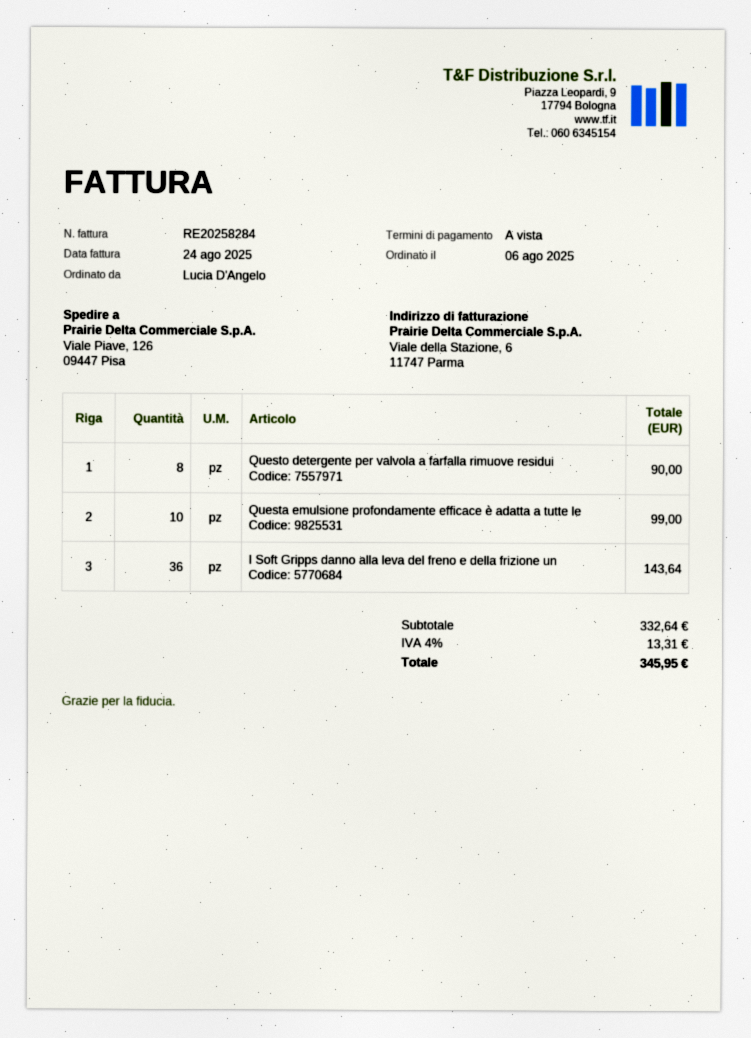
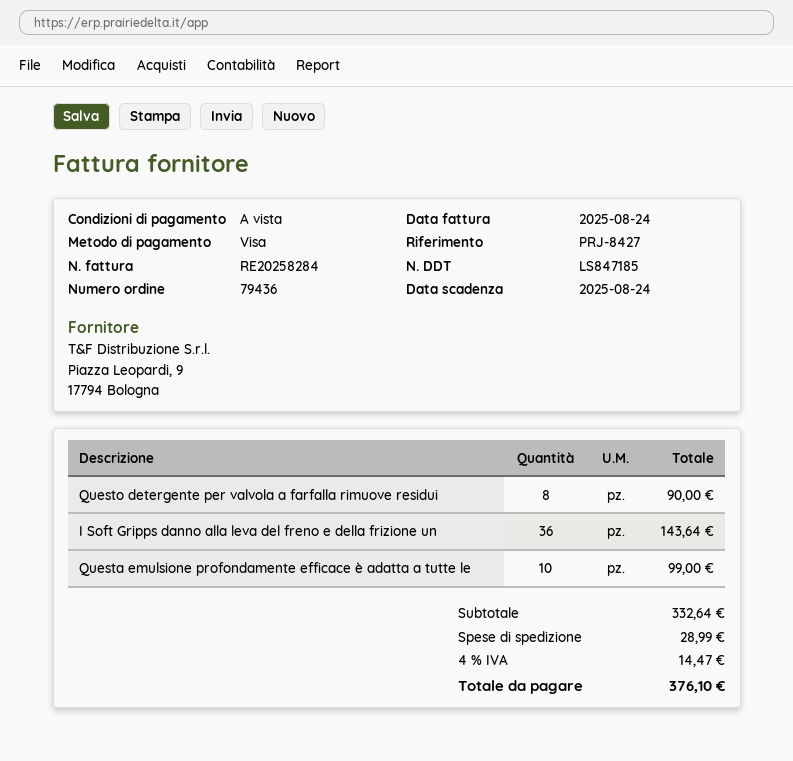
shipping: none -> 28.99
tax: 4% = 13.31 -> 4% = 14.47
total: 345.95 -> 376.10

